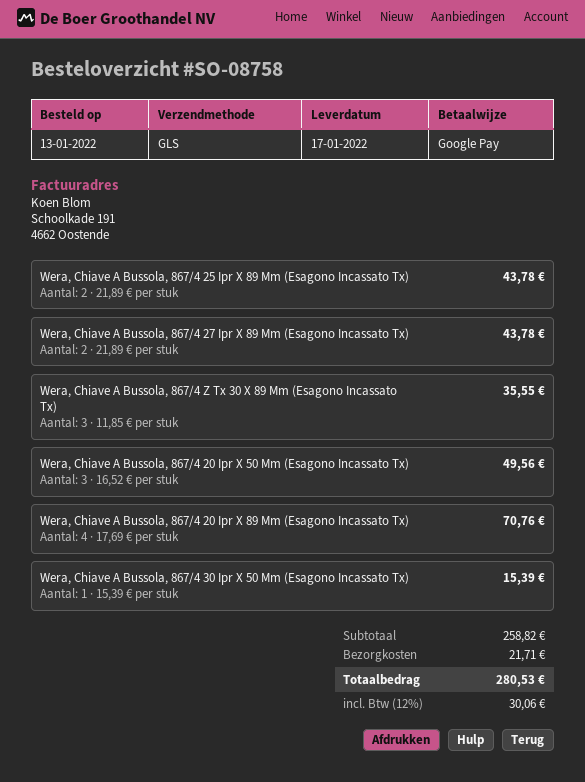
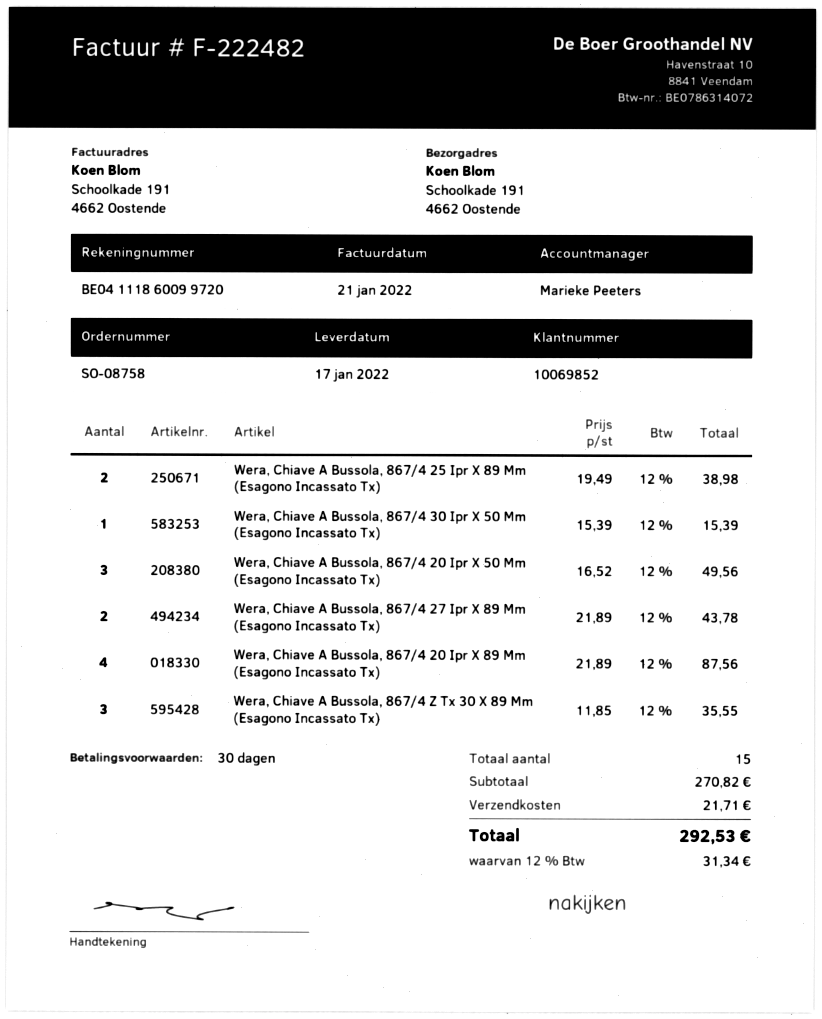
Wera, Chiave A Bussola, 867/4 25 Ipr X 89 Mm (Esagono Incassato Tx): 2 x 21.89 = 43.78 -> 2 x 19.49 = 38.98
Wera, Chiave A Bussola, 867/4 20 Ipr X 89 Mm (Esagono Incassato Tx): 4 x 17.69 = 70.76 -> 4 x 21.89 = 87.56
subtotal: 258.82 -> 270.82
tax: 12% = 30.06 -> 12% = 31.34
total: 280.53 -> 292.53

